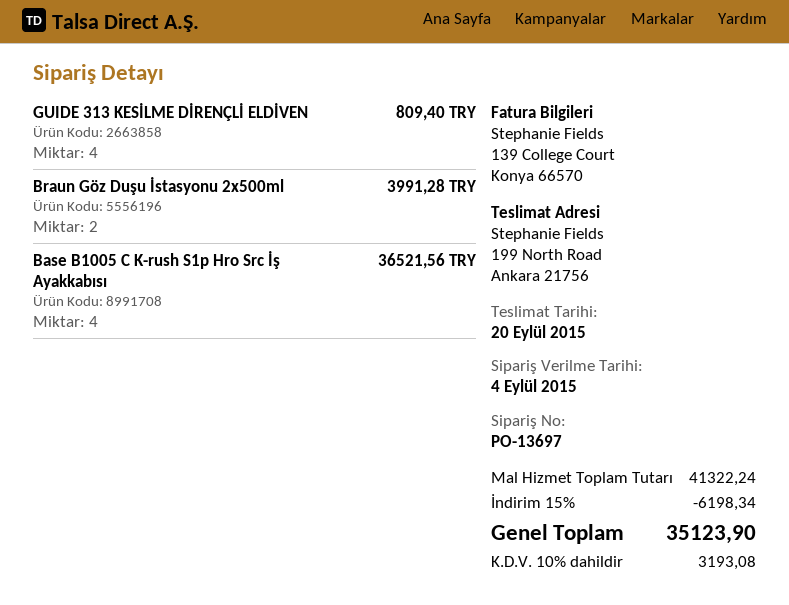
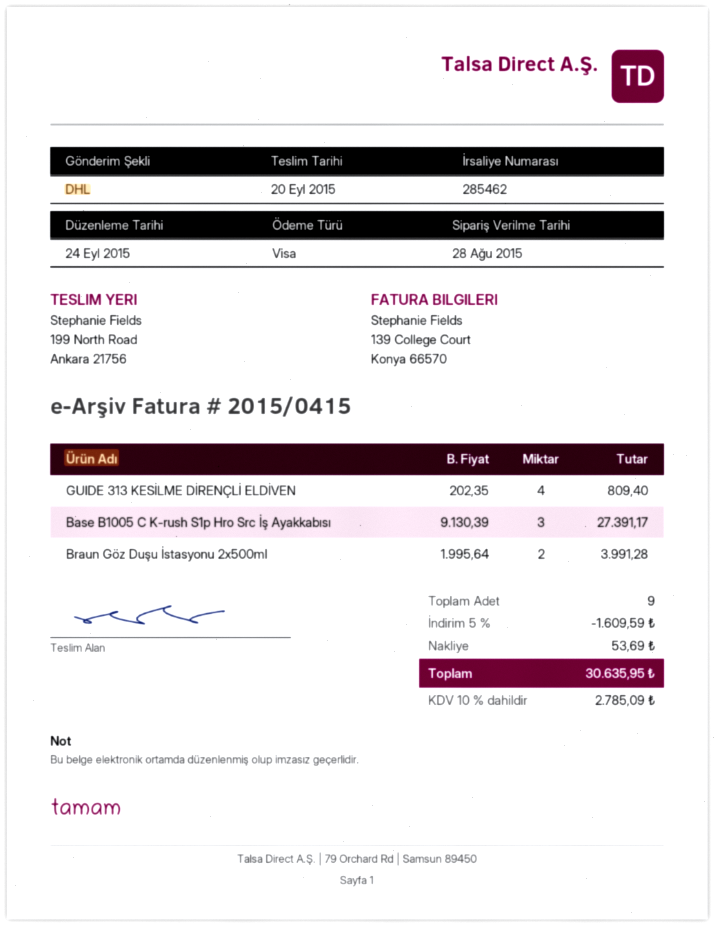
order date: 2015-09-04 -> 2015-08-28
Base B1005 C K-rush S1p Hro Src İş Ayakkabısı: 4 for 36521.56 -> 3 for 27391.17
discount: 15% = 6198.34 -> 5% = 1609.59
shipping: none -> 53.69
tax: 10% = 3193.08 -> 10% = 2785.09
total: 35123.90 -> 30635.95

